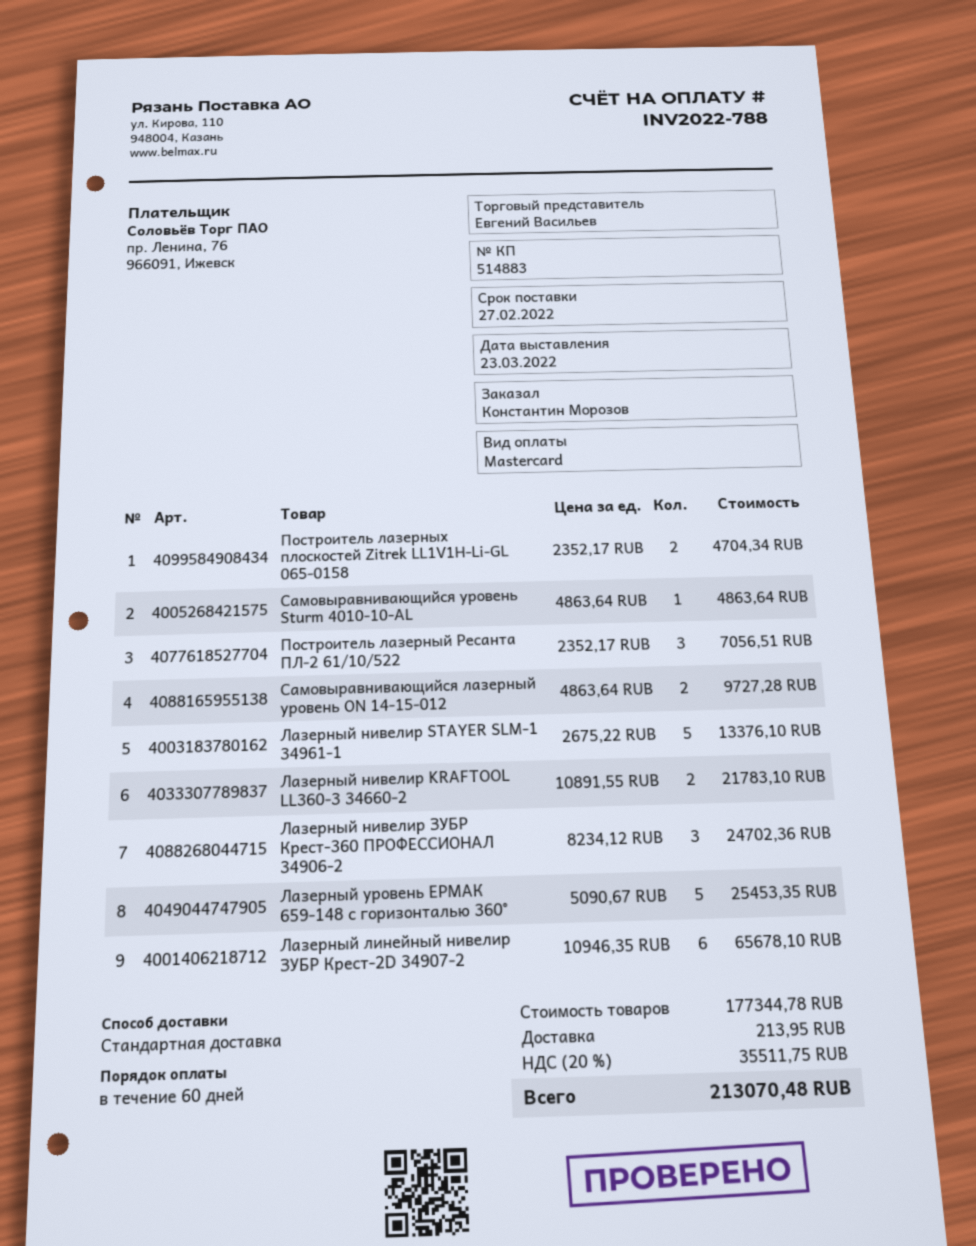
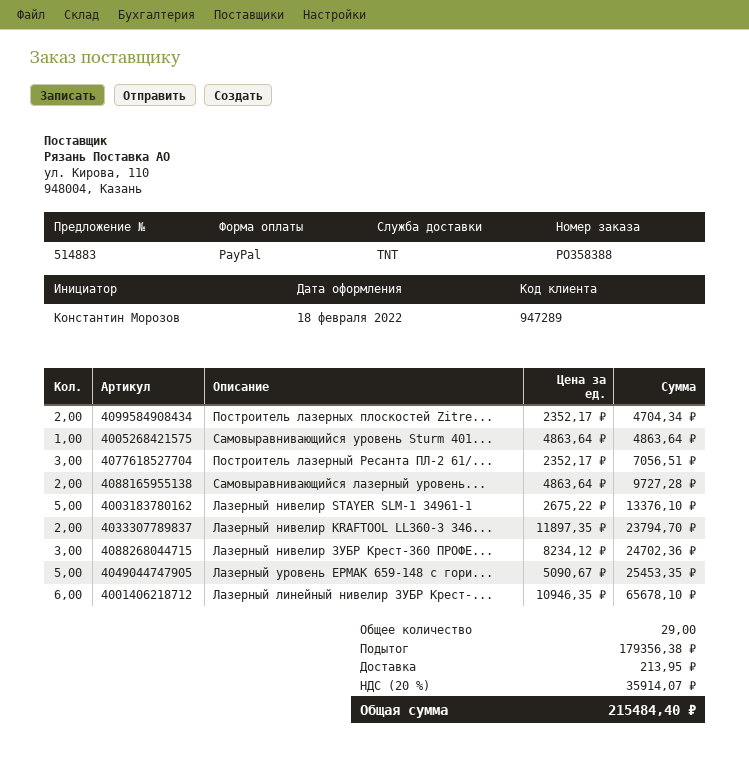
payment method: Mastercard -> PayPal
shipping method: standard -> TNT
Лазерный нивелир KRAFTOOL LL360-3 34660-2: 2 x 10891.55 = 21783.10 -> 2 x 11897.35 = 23794.70
subtotal: 177344.78 -> 179356.38
tax: 20% = 35511.75 -> 20% = 35914.07
total: 213070.48 -> 215484.40

